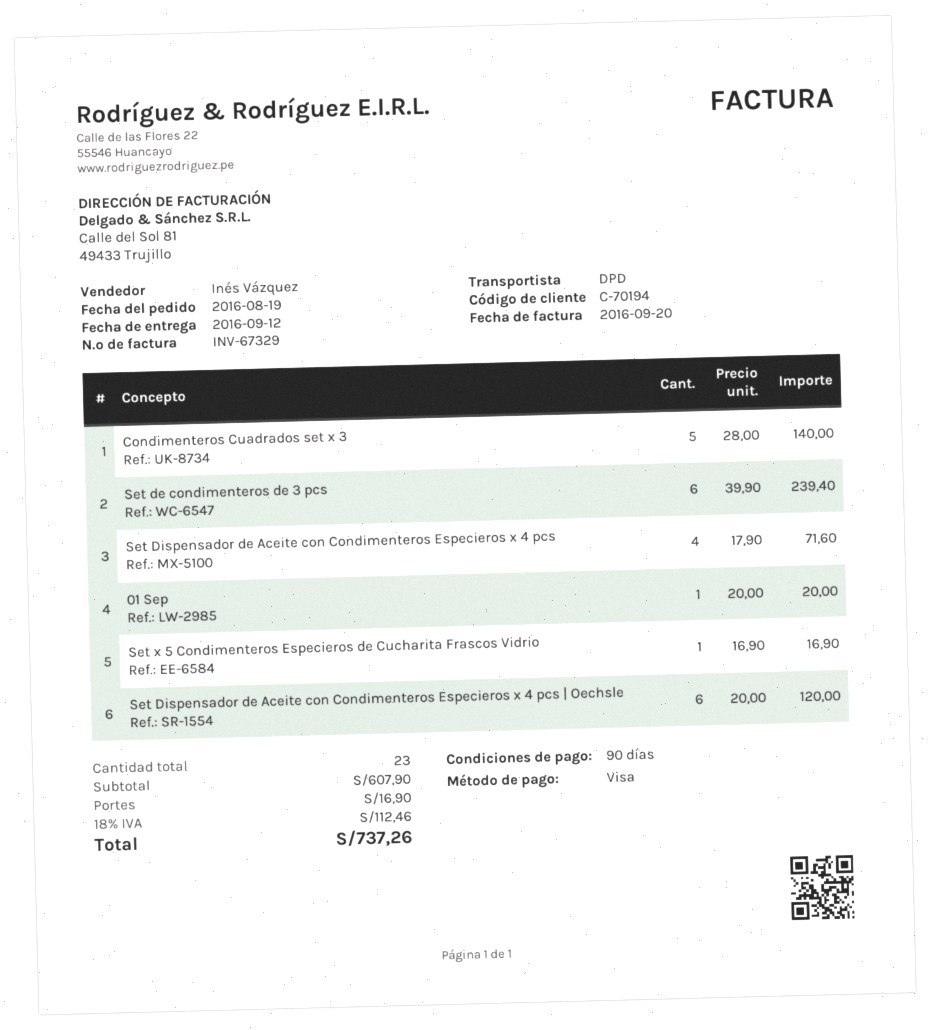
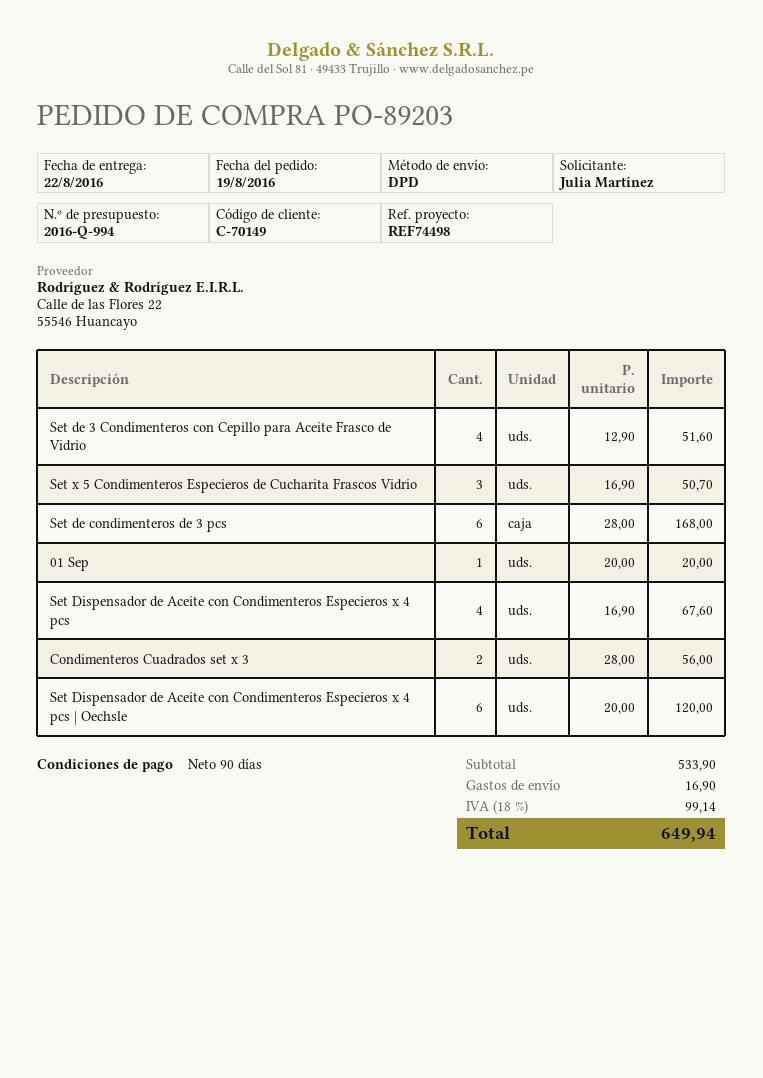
delivery date: 2016-09-12 -> 2016-08-22
customer number: C-70194 -> C-70149
Condimenteros Cuadrados set x 3: 5 x 28.00 = 140.00 -> 2 x 28.00 = 56.00
Set de condimenteros de 3 pcs: 6 x 39.90 = 239.40 -> 6 x 28.00 = 168.00
Set Dispensador de Aceite con Condimenteros Especieros x 4 pcs: 4 x 17.90 = 71.60 -> 4 x 16.90 = 67.60
Set x 5 Condimenteros Especieros de Cucharita Frascos Vidrio: 1 x 16.90 = 16.90 -> 3 x 16.90 = 50.70
Set de 3 Condimenteros con Cepillo para Aceite Frasco de Vidrio: none -> 4 x 12.90 = 51.60
subtotal: 607.90 -> 533.90
tax: 18% = 112.46 -> 18% = 99.14
total: 737.26 -> 649.94

